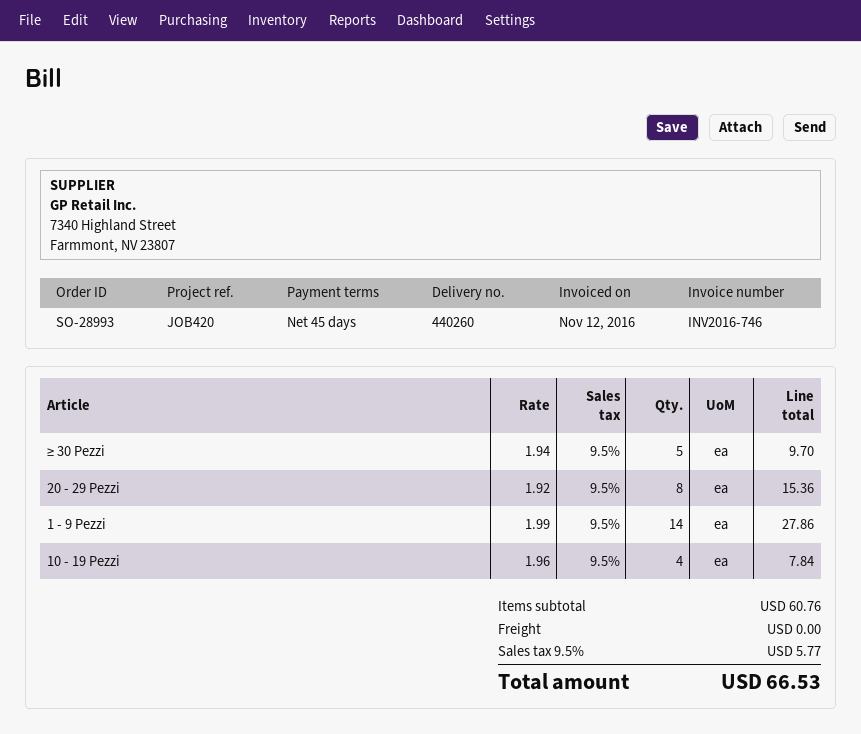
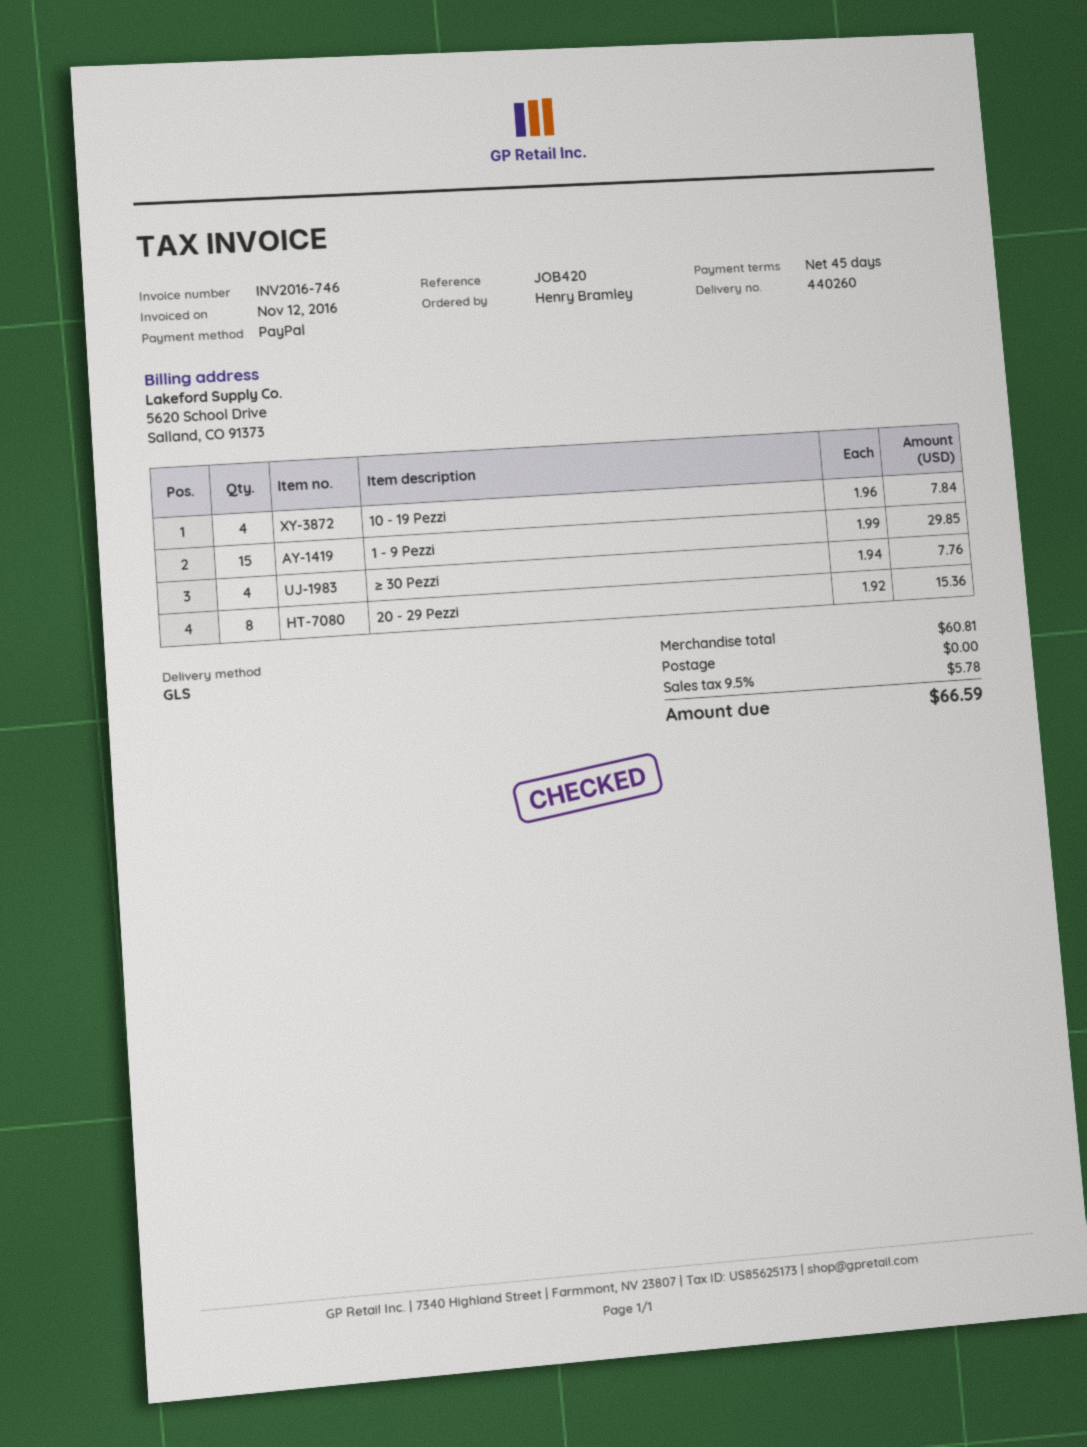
≥ 30 Pezzi: 5 x 1.94 = 9.70 -> 4 x 1.94 = 7.76
1 - 9 Pezzi: 14 x 1.99 = 27.86 -> 15 x 1.99 = 29.85
subtotal: 60.76 -> 60.81
tax: 9.5% = 5.77 -> 9.5% = 5.78
total: 66.53 -> 66.59

